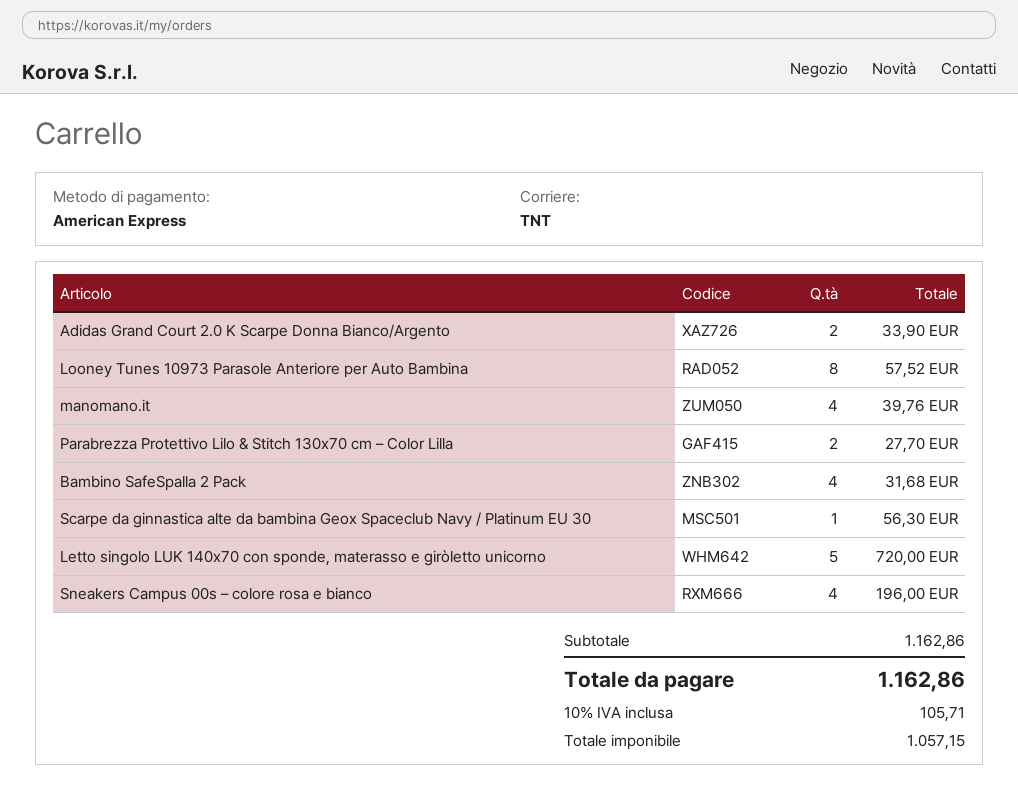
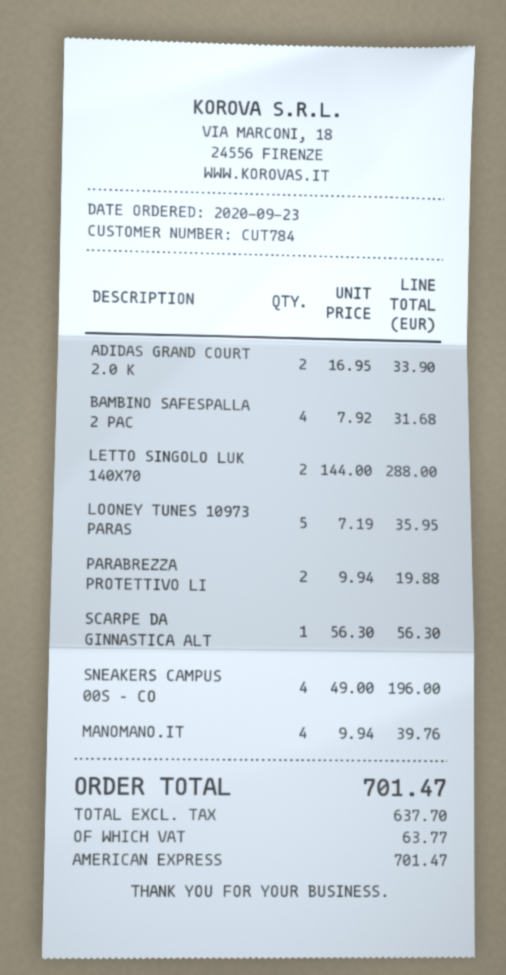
Looney Tunes 10973 Parasole Anteriore per Auto Bambina: 8 for 57.52 -> 5 for 35.95
Parabrezza Protettivo Lilo & Stitch 130x70 cm – Color Lilla: 2 for 27.70 -> 2 for 19.88
Letto singolo LUK 140x70 con sponde, materasso e giròletto unicorno: 5 for 720.00 -> 2 for 288.00
net: 1057.15 -> 637.70
tax: 105.71 -> 63.77
total: 1162.86 -> 701.47

